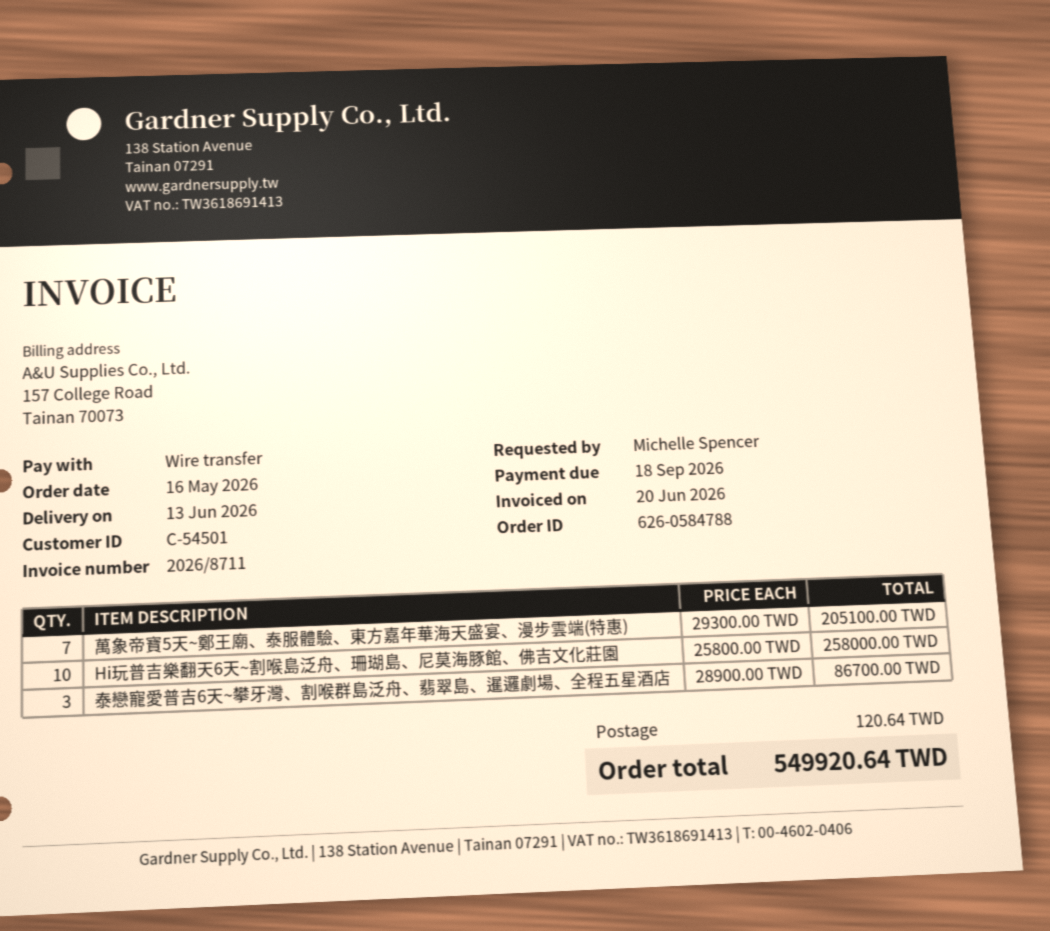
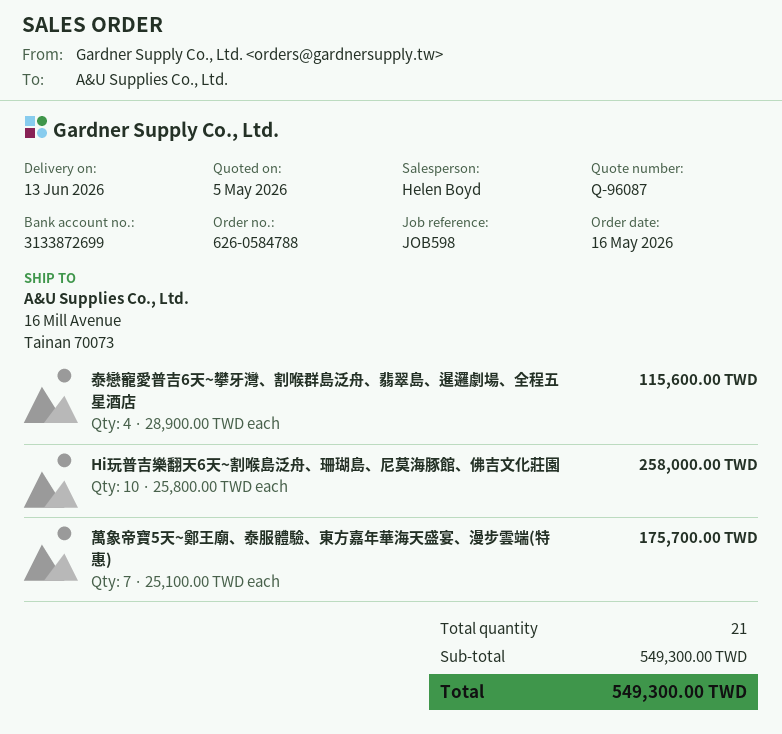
萬象帝寶5天~鄭王廟、泰服體驗、東方嘉年華海天盛宴、漫步雲端(特惠): 7 x 29300.00 = 205100.00 -> 7 x 25100.00 = 175700.00
泰戀寵愛普吉6天~攀牙灣、割喉群島泛舟、翡翠島、暹邏劇場、全程五星酒店: 3 x 28900.00 = 86700.00 -> 4 x 28900.00 = 115600.00
shipping: 120.64 -> none
total: 549920.64 -> 549300.00

